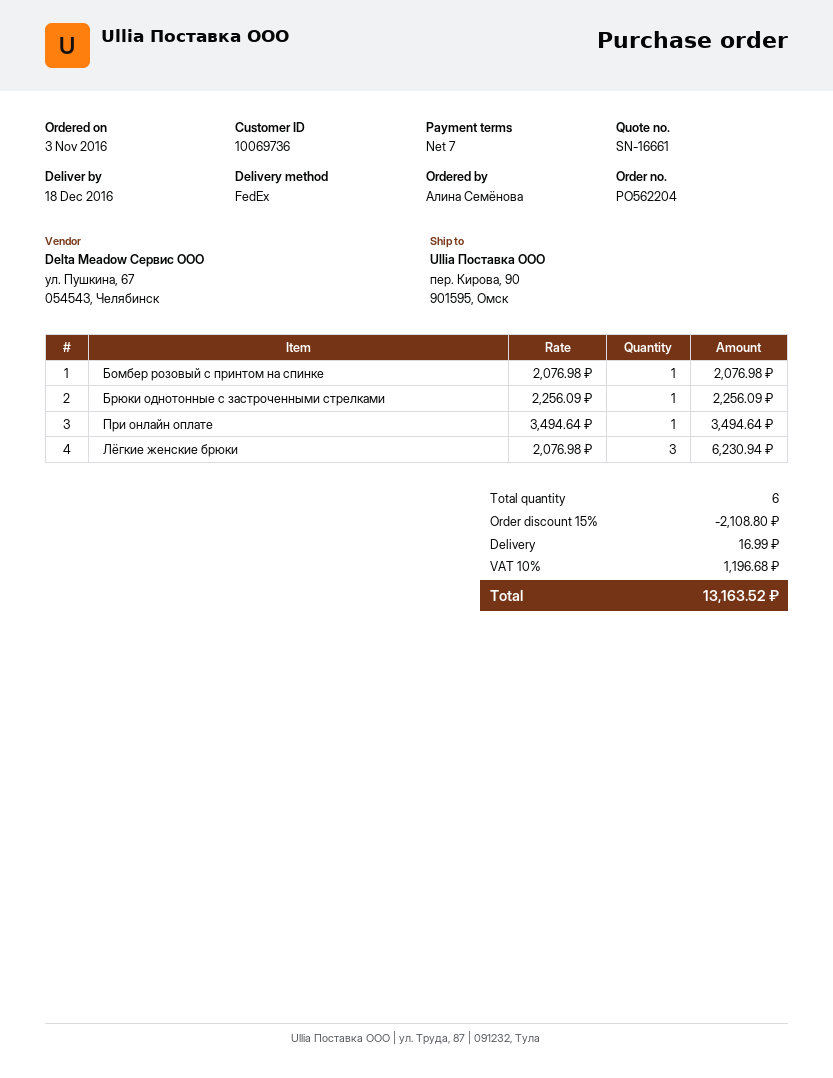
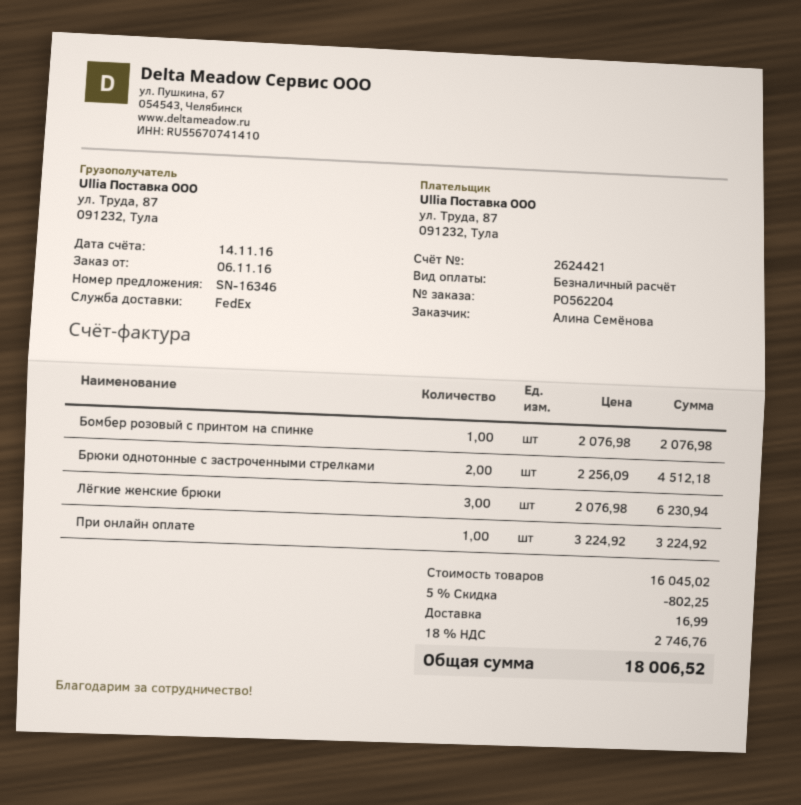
quote number: SN-16661 -> SN-16346
order date: 2016-11-03 -> 2016-11-06
ship to: пер. Кирова, 90, 901595, Омск -> ул. Труда, 87, 091232, Тула
Брюки однотонные с застроченными стрелками: 1 x 2256.09 = 2256.09 -> 2 x 2256.09 = 4512.18
При онлайн оплате: 1 x 3494.64 = 3494.64 -> 1 x 3224.92 = 3224.92
discount: 15% = 2108.80 -> 5% = 802.25
tax: 10% = 1196.68 -> 18% = 2746.76
total: 13163.52 -> 18006.52

